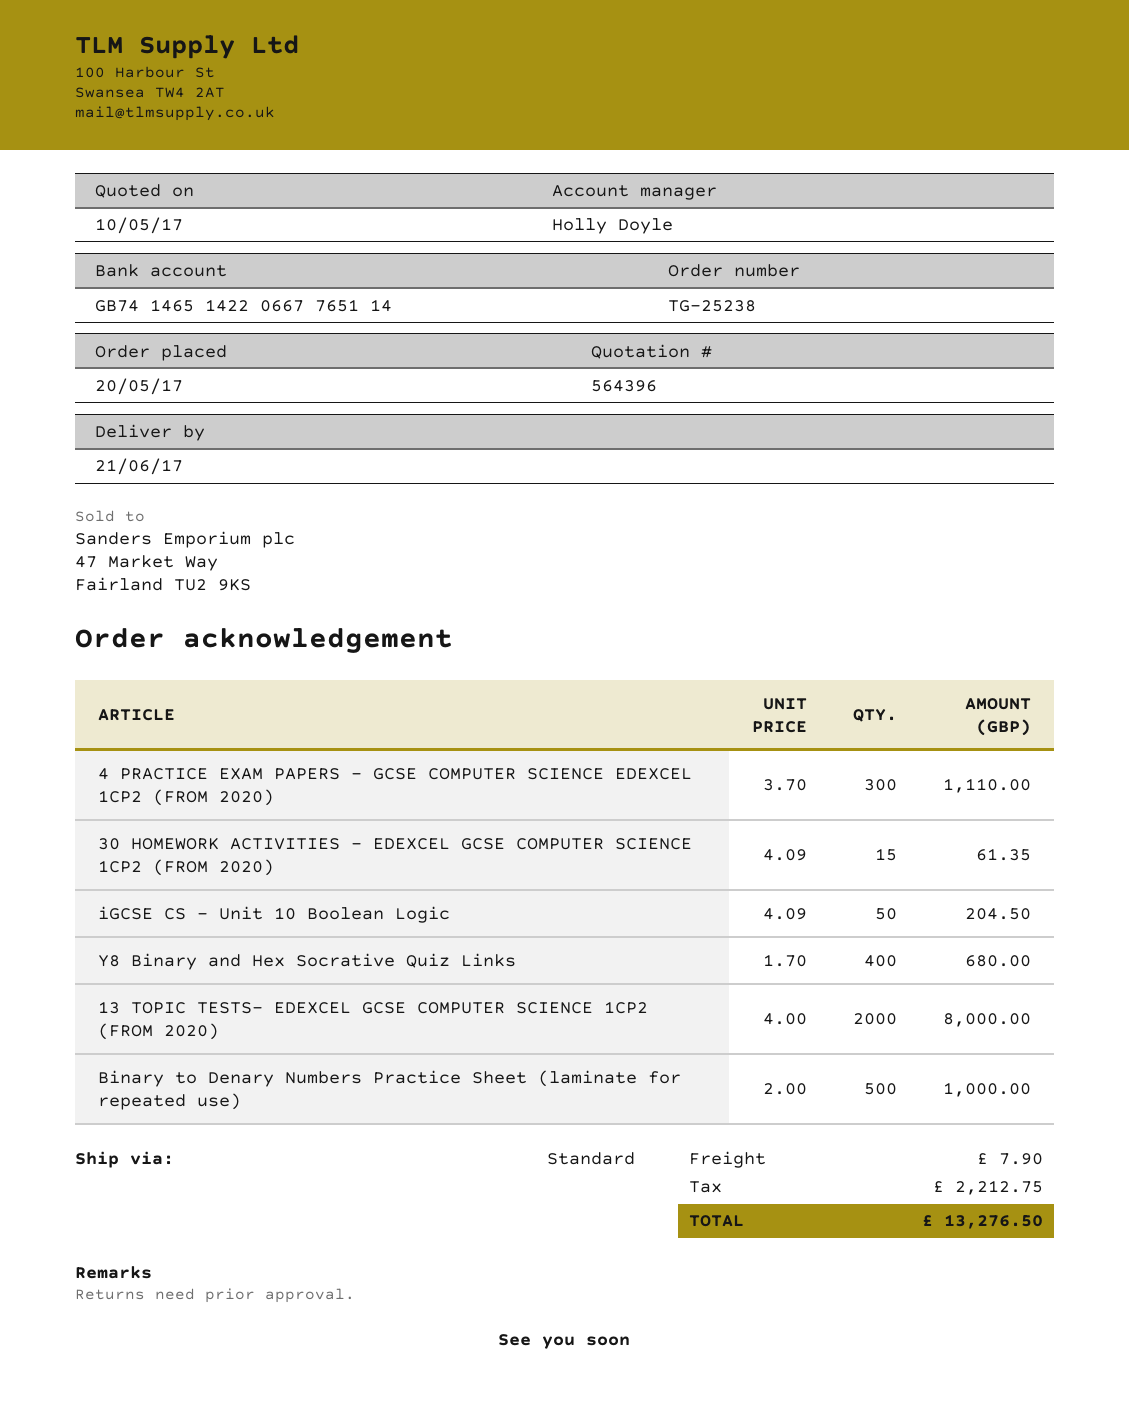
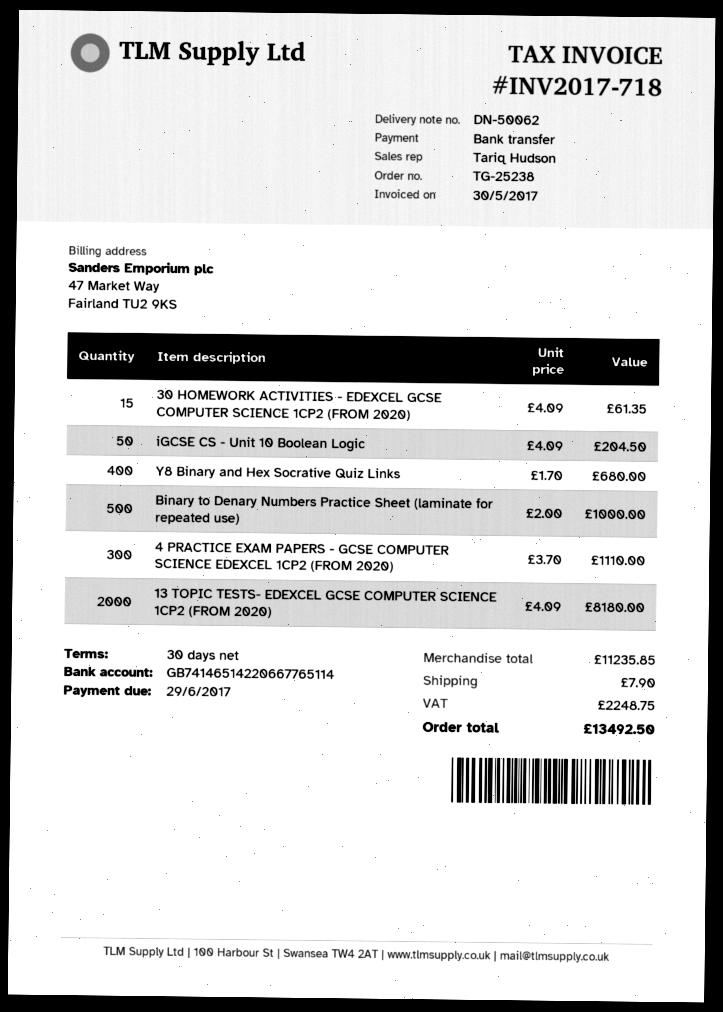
sales rep: Holly Doyle -> Tariq Hudson
13 TOPIC TESTS- EDEXCEL GCSE COMPUTER SCIENCE 1CP2 (FROM 2020): 2000 x 4.00 = 8000.00 -> 2000 x 4.09 = 8180.00
tax: 2212.75 -> 2248.75
total: 13276.50 -> 13492.50

